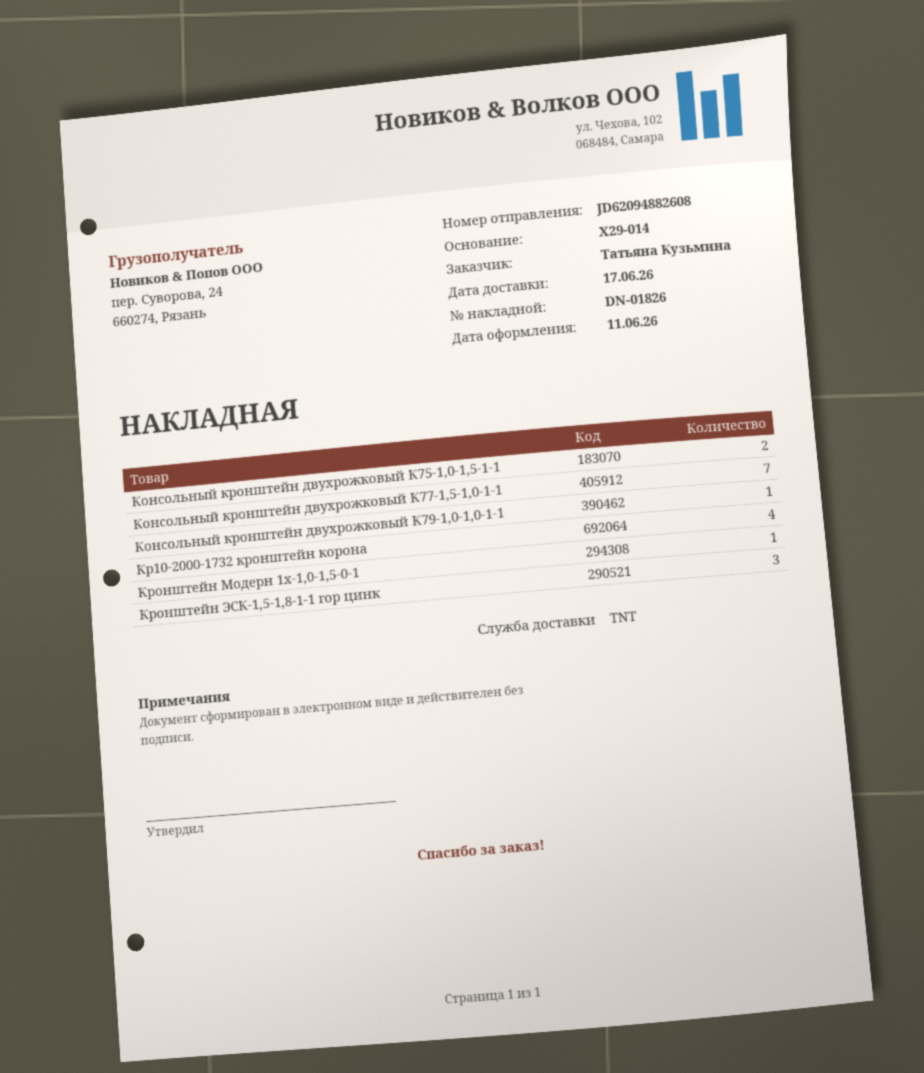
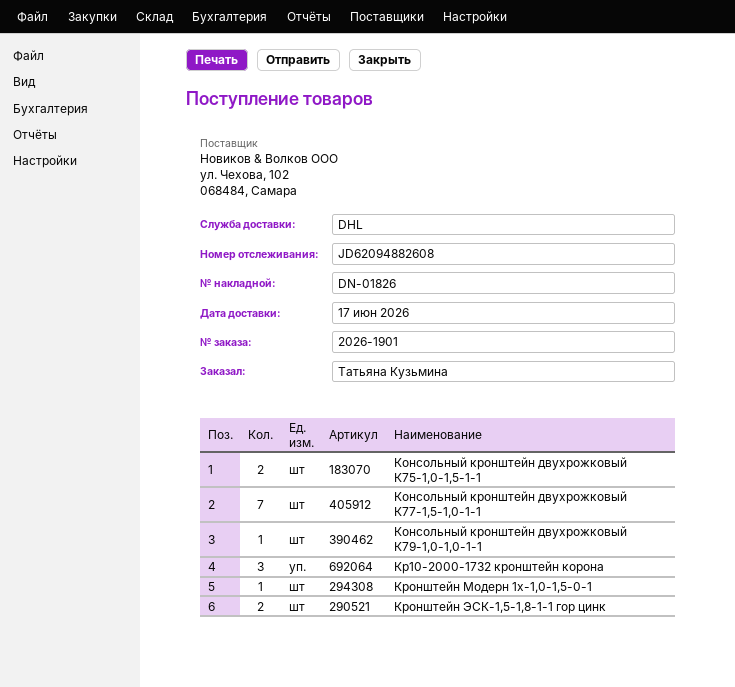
shipping method: TNT -> DHL
Кр10-2000-1732 кронштейн корона: 4 -> 3
Кронштейн ЭСК-1,5-1,8-1-1 гор цинк: 3 -> 2

